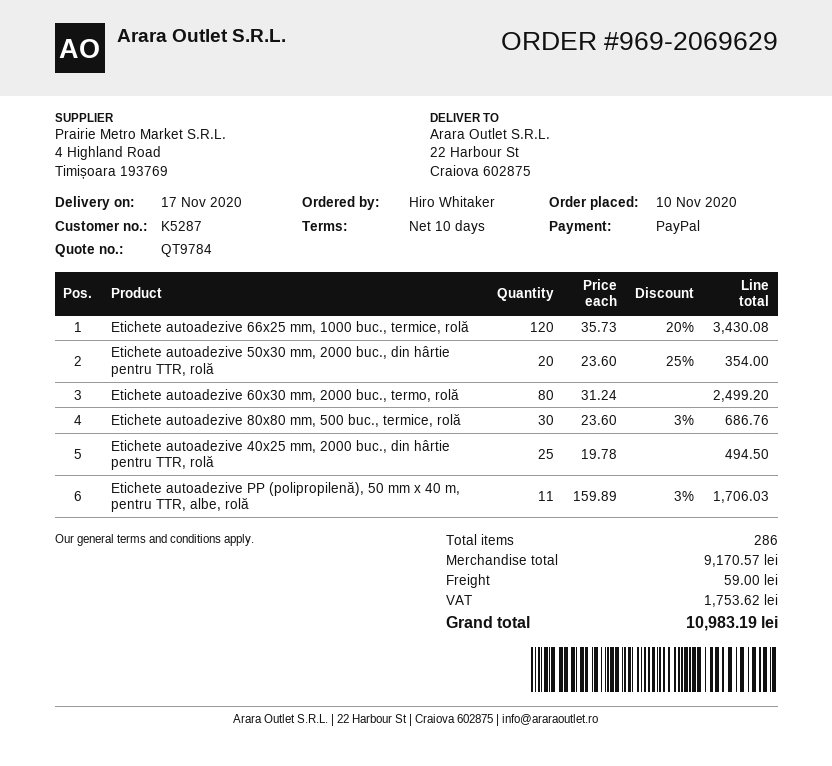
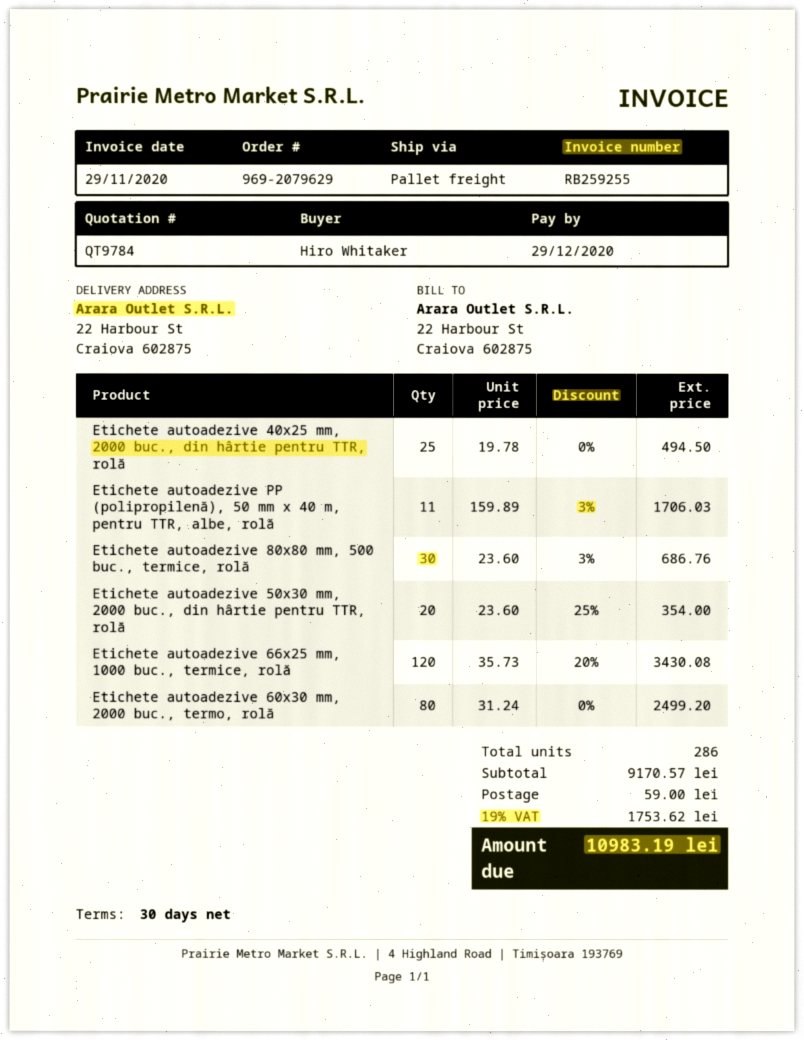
order number: 969-2069629 -> 969-2079629
payment terms: 10 days -> 30 days

